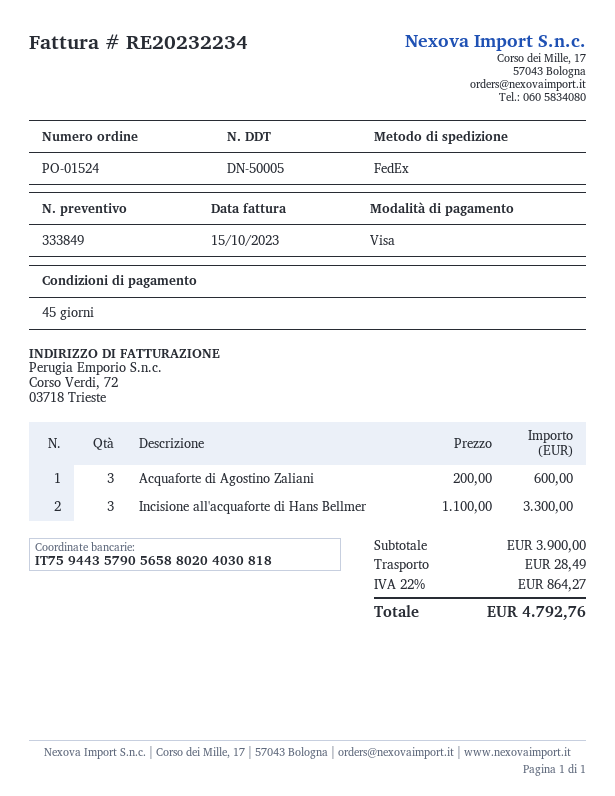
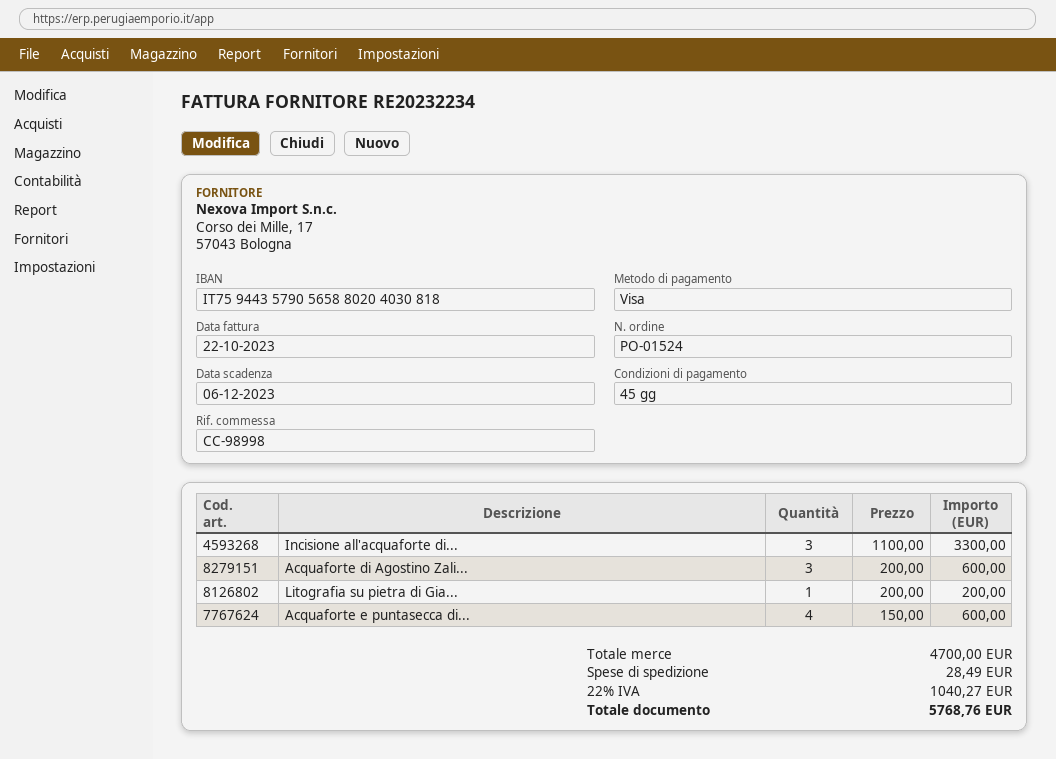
invoice date: 2023-10-15 -> 2023-10-22
Litografia su pietra di Gia...: none -> 1 x 200.00 = 200.00
Acquaforte e puntasecca di...: none -> 4 x 150.00 = 600.00
subtotal: 3900.00 -> 4700.00
tax: 22% = 864.27 -> 22% = 1040.27
total: 4792.76 -> 5768.76

